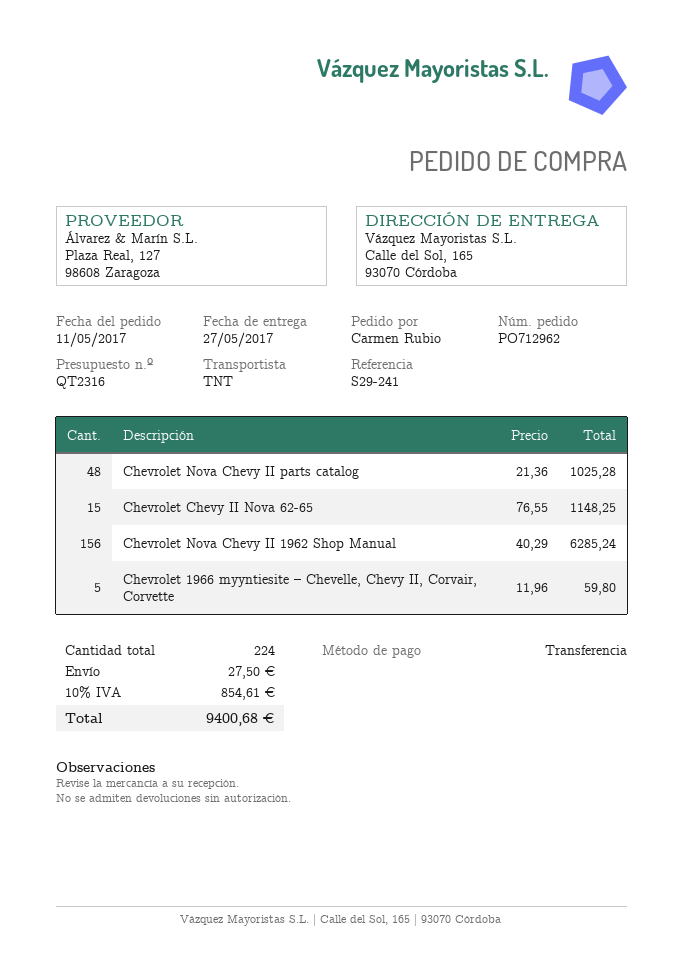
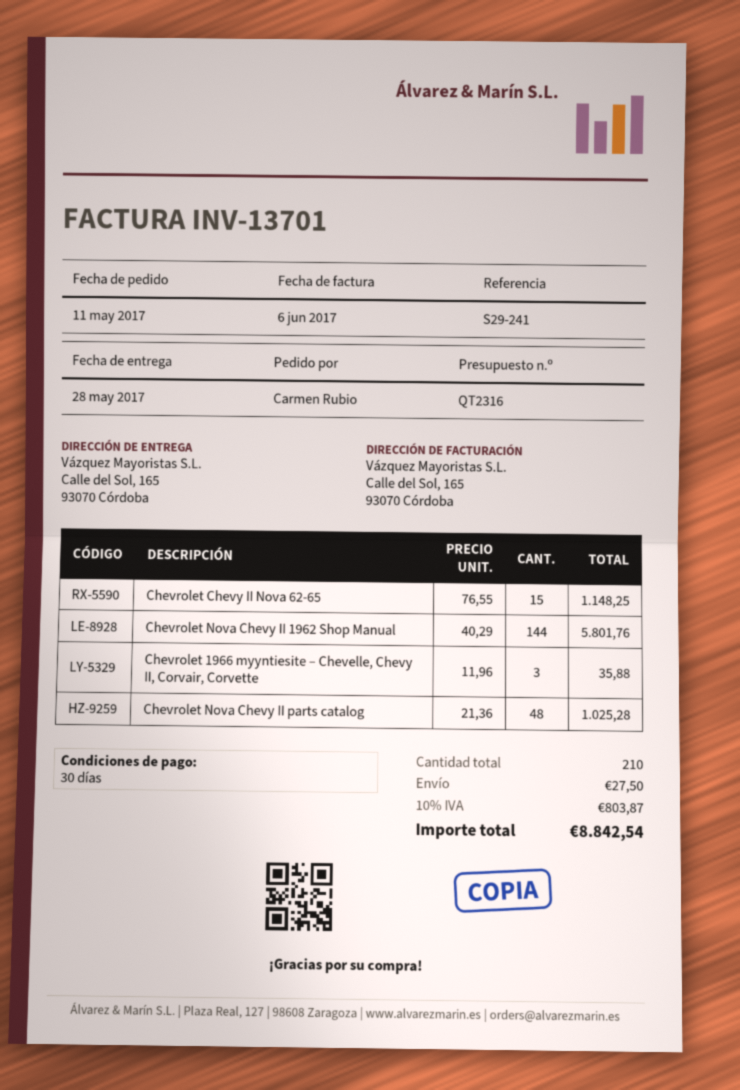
delivery date: 2017-05-27 -> 2017-05-28
Chevrolet Nova Chevy II 1962 Shop Manual: 156 x 40.29 = 6285.24 -> 144 x 40.29 = 5801.76
Chevrolet 1966 myyntiesite – Chevelle, Chevy II, Corvair, Corvette: 5 x 11.96 = 59.80 -> 3 x 11.96 = 35.88
total quantity: 224 -> 210
tax: 10% = 854.61 -> 10% = 803.87
total: 9400.68 -> 8842.54

